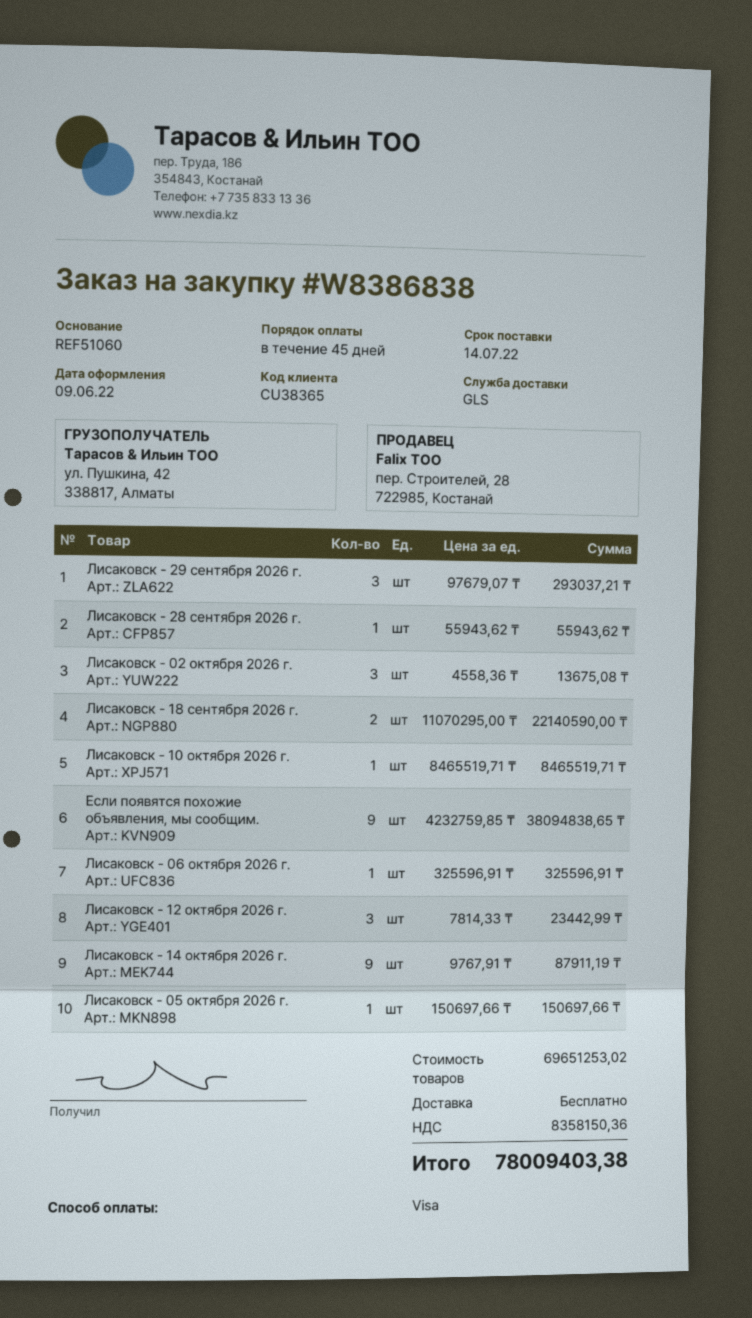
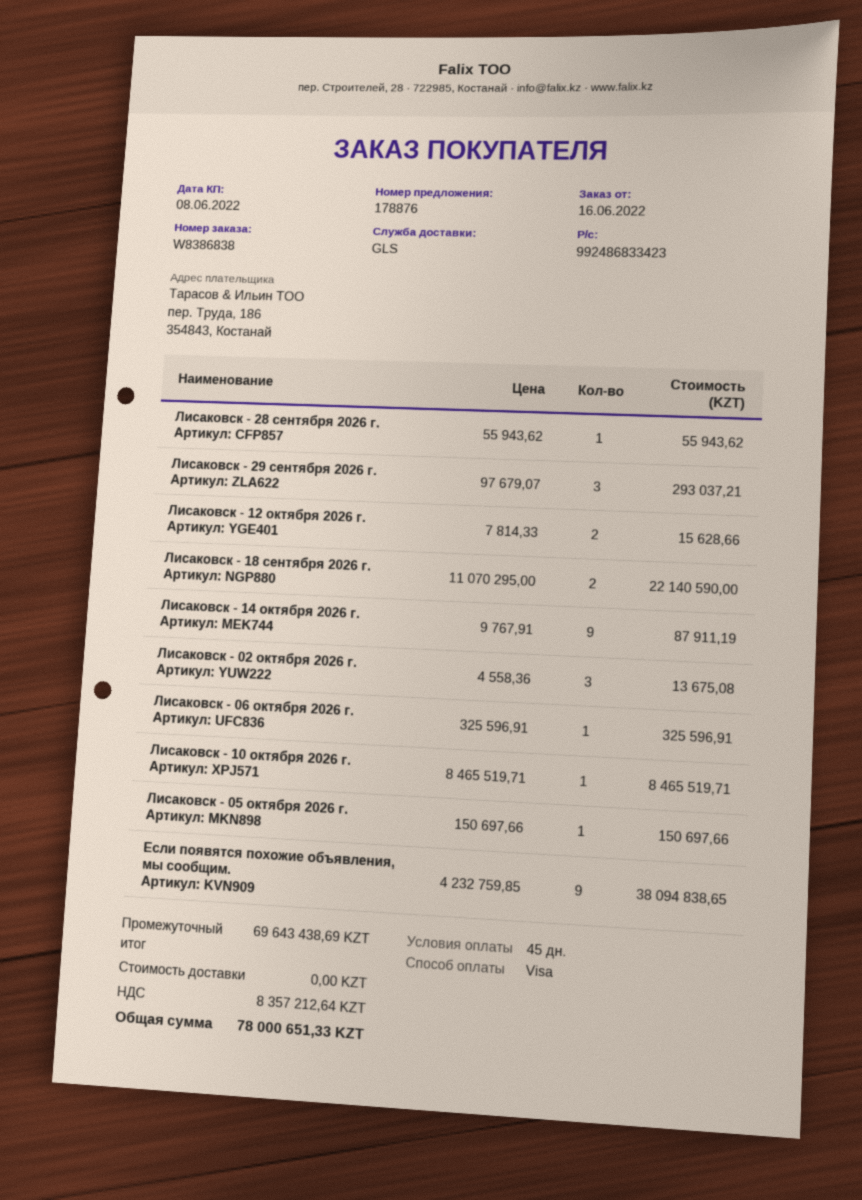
order date: 2022-06-09 -> 2022-06-16
Лисаковск - 12 октября 2026 г.: 3 x 7814.33 = 23442.99 -> 2 x 7814.33 = 15628.66
subtotal: 69651253.02 -> 69643438.69
tax: 8358150.36 -> 8357212.64
total: 78009403.38 -> 78000651.33

